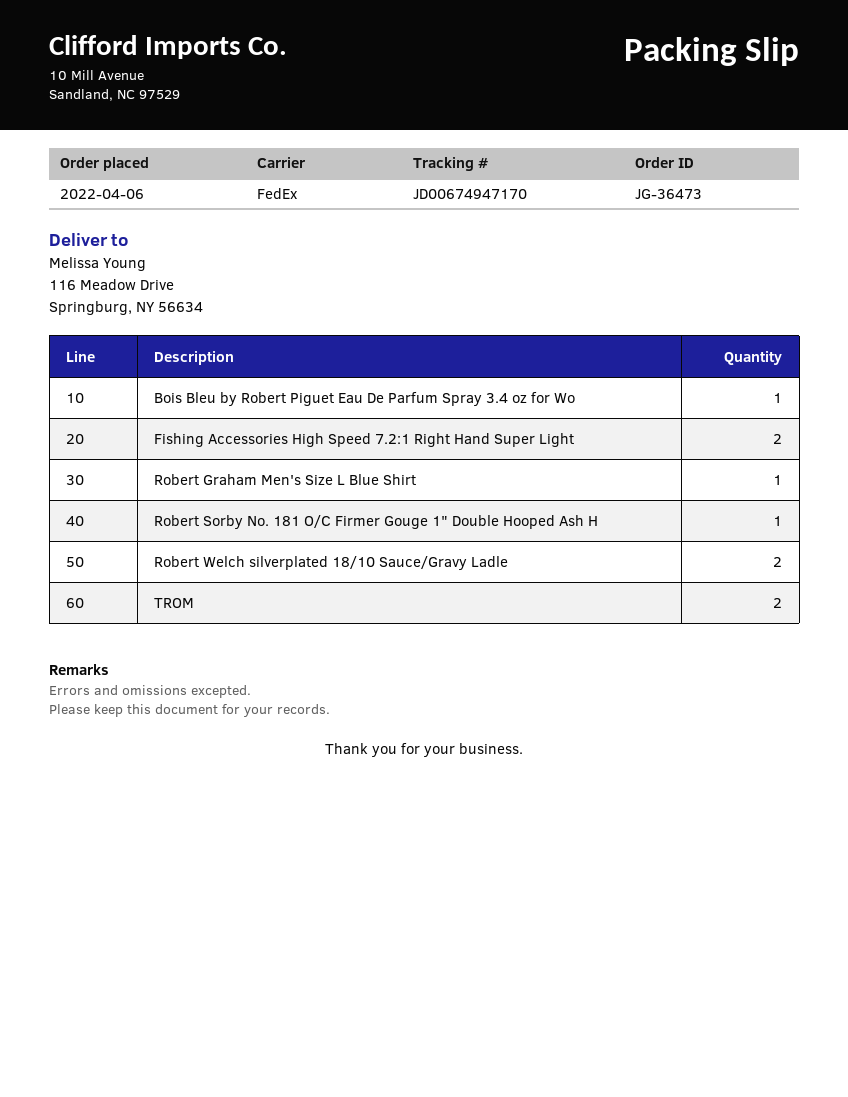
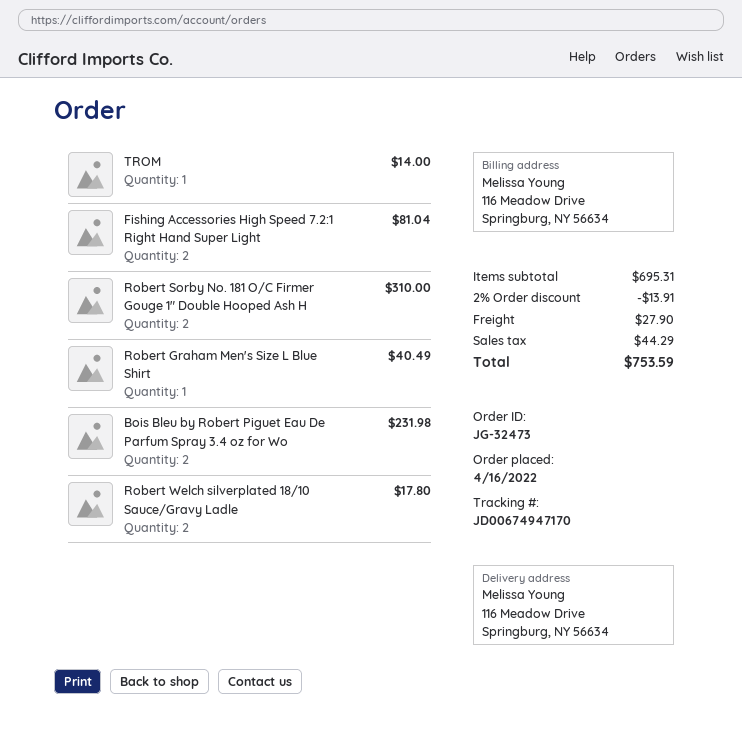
order number: JG-36473 -> JG-32473
order date: 2022-04-06 -> 2022-04-16
Bois Bleu by Robert Piguet Eau De Parfum Spray 3.4 oz for Wo: 1 -> 2
Robert Sorby No. 181 O/C Firmer Gouge 1" Double Hooped Ash H: 1 -> 2
TROM: 2 -> 1

